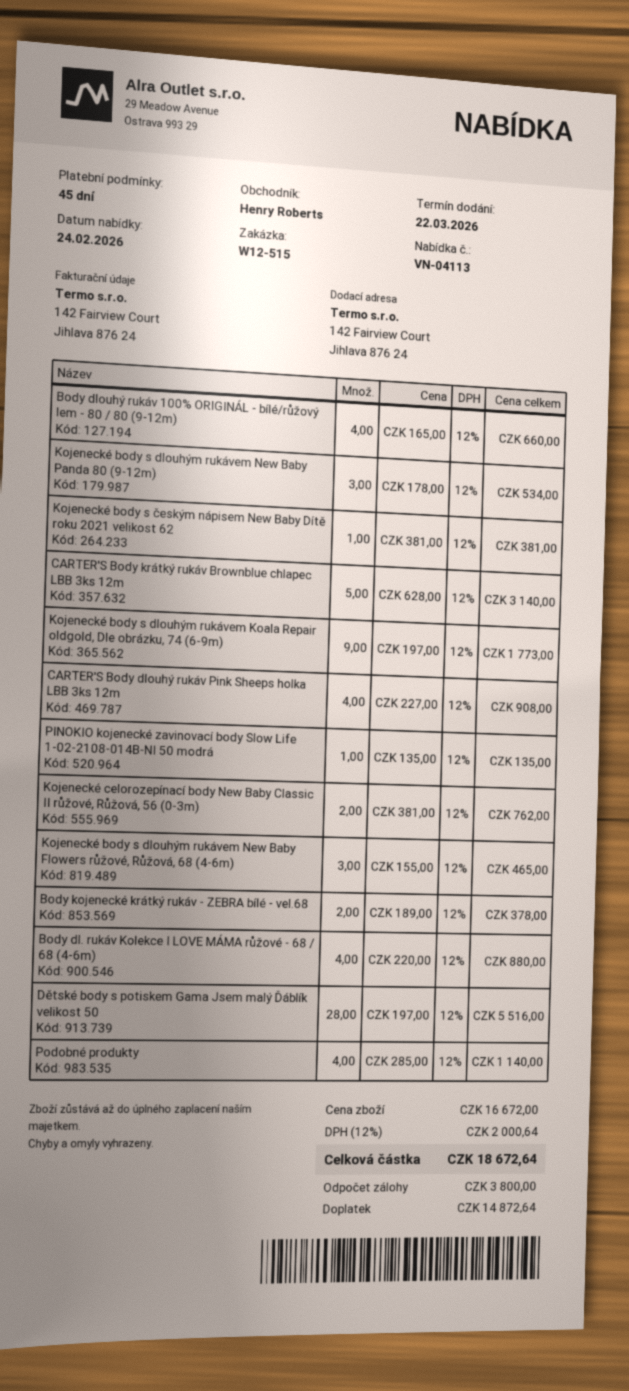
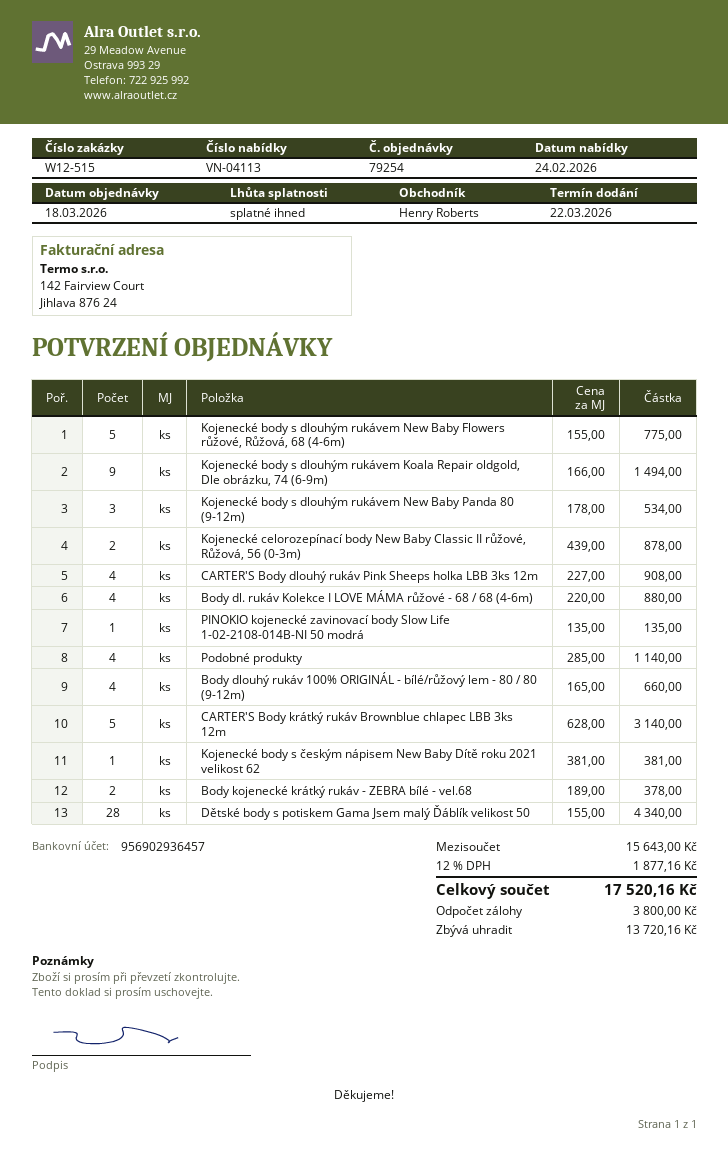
payment terms: 45 days -> on receipt
Kojenecké body s dlouhým rukávem Koala Repair oldgold, Dle obrázku, 74 (6-9m): 9 x 197.00 = 1773.00 -> 9 x 166.00 = 1494.00
Kojenecké celorozepínací body New Baby Classic II růžové, Růžová, 56 (0-3m): 2 x 381.00 = 762.00 -> 2 x 439.00 = 878.00
Kojenecké body s dlouhým rukávem New Baby Flowers růžové, Růžová, 68 (4-6m): 3 x 155.00 = 465.00 -> 5 x 155.00 = 775.00
Dětské body s potiskem Gama Jsem malý Ďáblík velikost 50: 28 x 197.00 = 5516.00 -> 28 x 155.00 = 4340.00
subtotal: 16672.00 -> 15643.00
tax: 12% = 2000.64 -> 12% = 1877.16
total: 18672.64 -> 17520.16
balance: 14872.64 -> 13720.16

